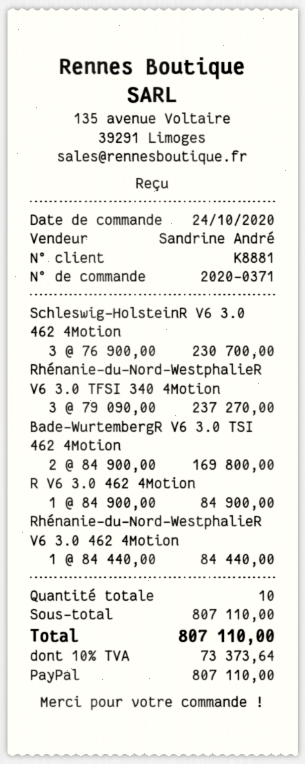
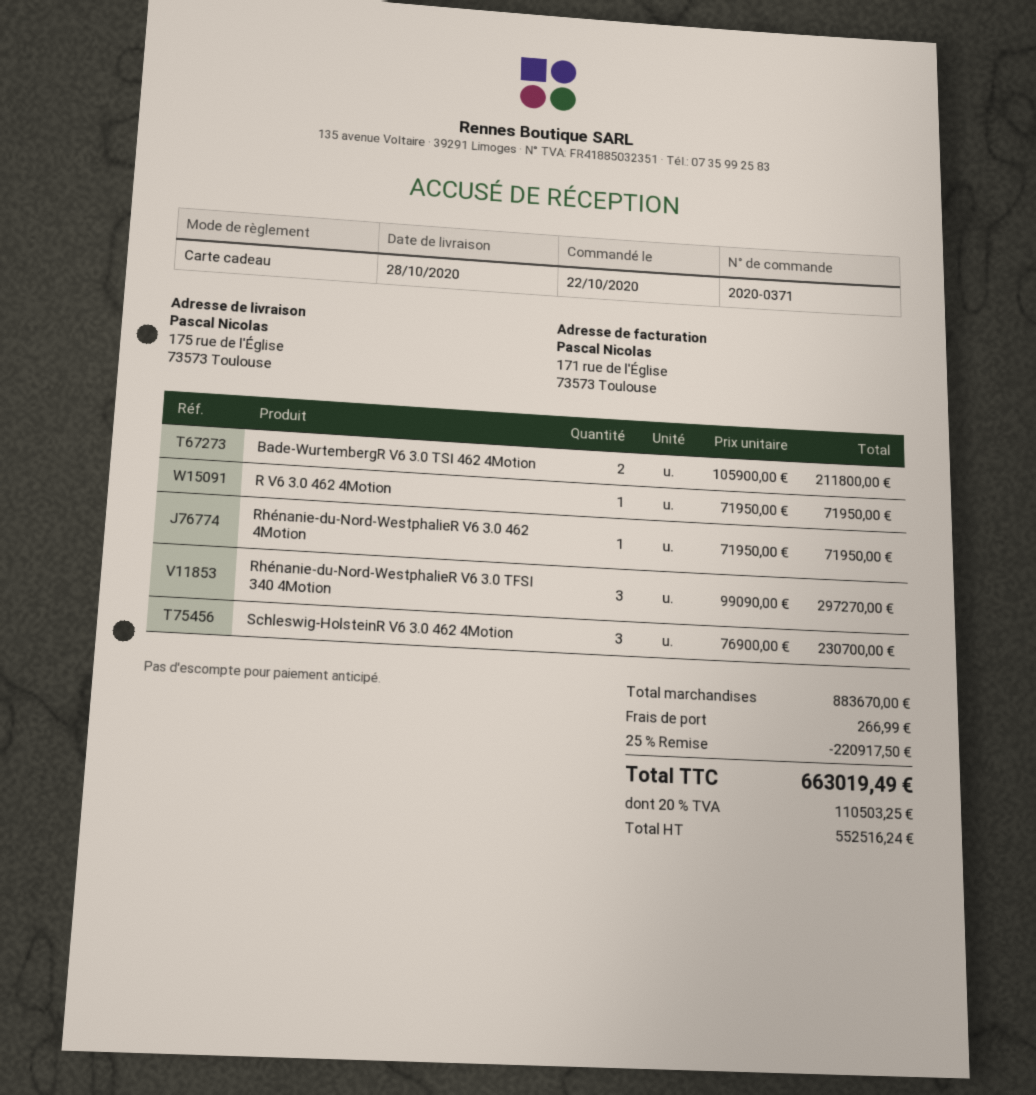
order date: 2020-10-24 -> 2020-10-22
payment method: PayPal -> gift card
Rhénanie-du-Nord-WestphalieR V6 3.0 TFSI 340 4Motion: 3 x 79090.00 = 237270.00 -> 3 x 99090.00 = 297270.00
Bade-WurtembergR V6 3.0 TSI 462 4Motion: 2 x 84900.00 = 169800.00 -> 2 x 105900.00 = 211800.00
R V6 3.0 462 4Motion: 1 x 84900.00 = 84900.00 -> 1 x 71950.00 = 71950.00
Rhénanie-du-Nord-WestphalieR V6 3.0 462 4Motion: 1 x 84440.00 = 84440.00 -> 1 x 71950.00 = 71950.00
subtotal: 807110.00 -> 883670.00
discount: none -> 25% = 220917.50
shipping: none -> 266.99
tax: 10% = 73373.64 -> 20% = 110503.25
total: 807110.00 -> 663019.49

